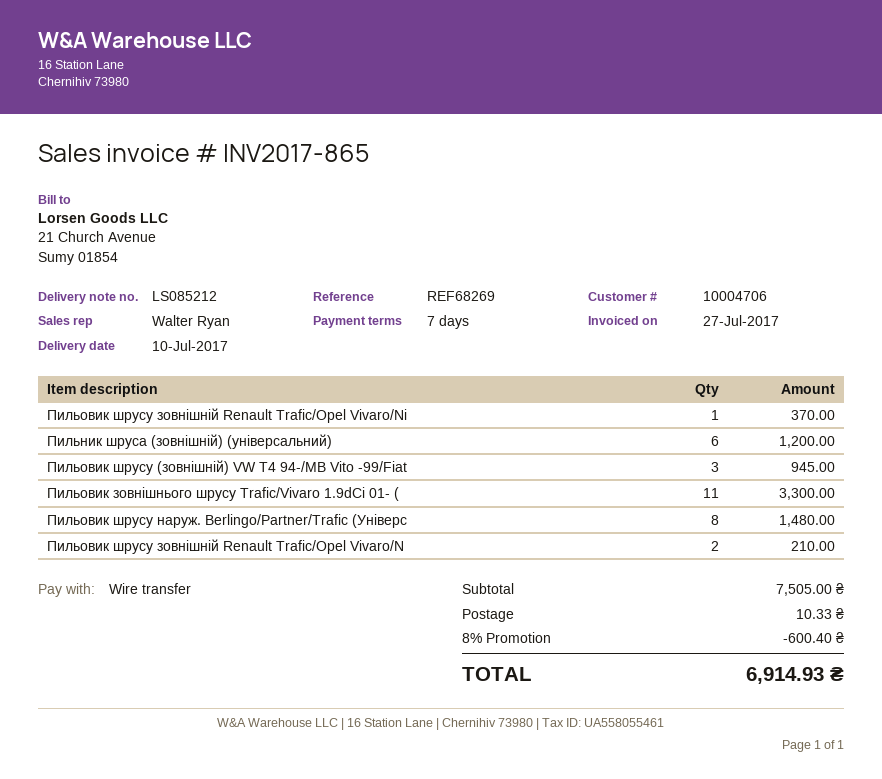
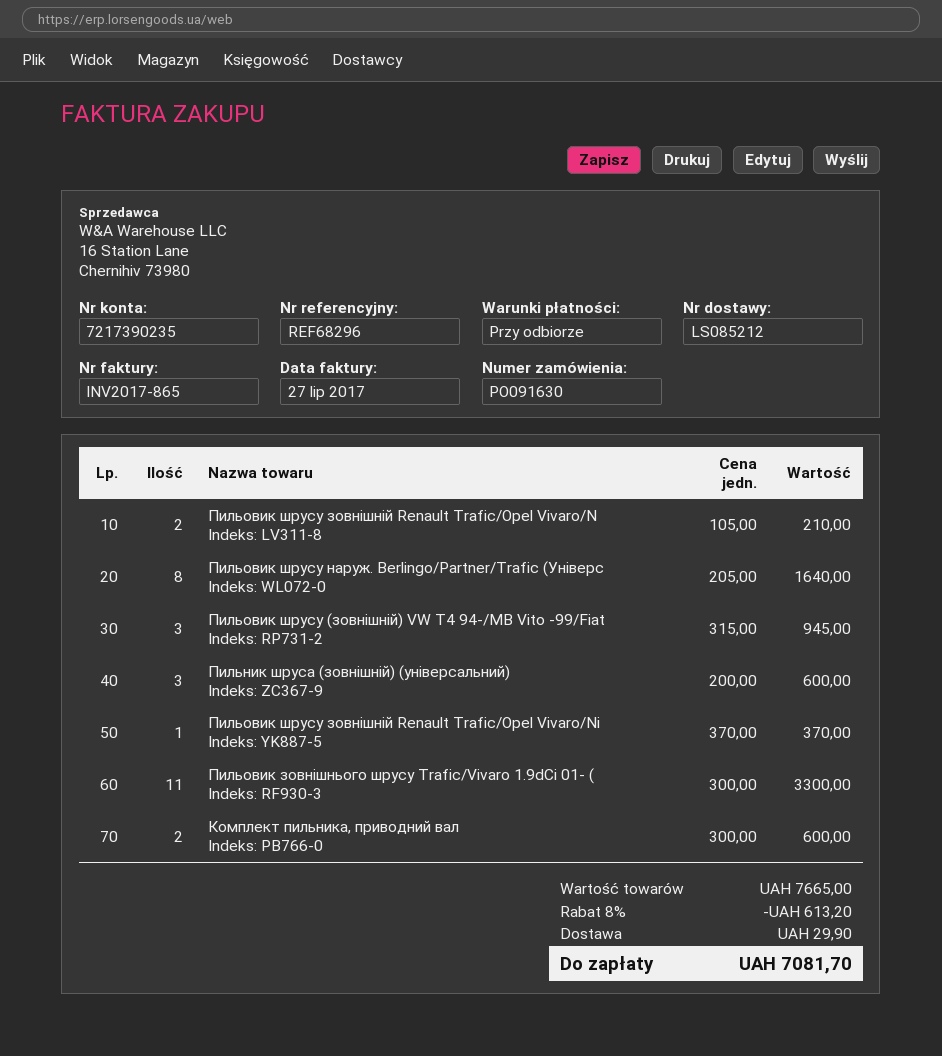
payment terms: 7 days -> on receipt
reference: REF68269 -> REF68296
Пильник шруса (зовнішній) (універсальний): 6 for 1200.00 -> 3 for 600.00
Пильовик шрусу наруж. Berlingo/Partner/Trafic (Універс: 8 for 1480.00 -> 8 for 1640.00
Комплект пильника, приводний вал: none -> 2 for 600.00
subtotal: 7505.00 -> 7665.00
discount: 8% = 600.40 -> 8% = 613.20
shipping: 10.33 -> 29.90
total: 6914.93 -> 7081.70

